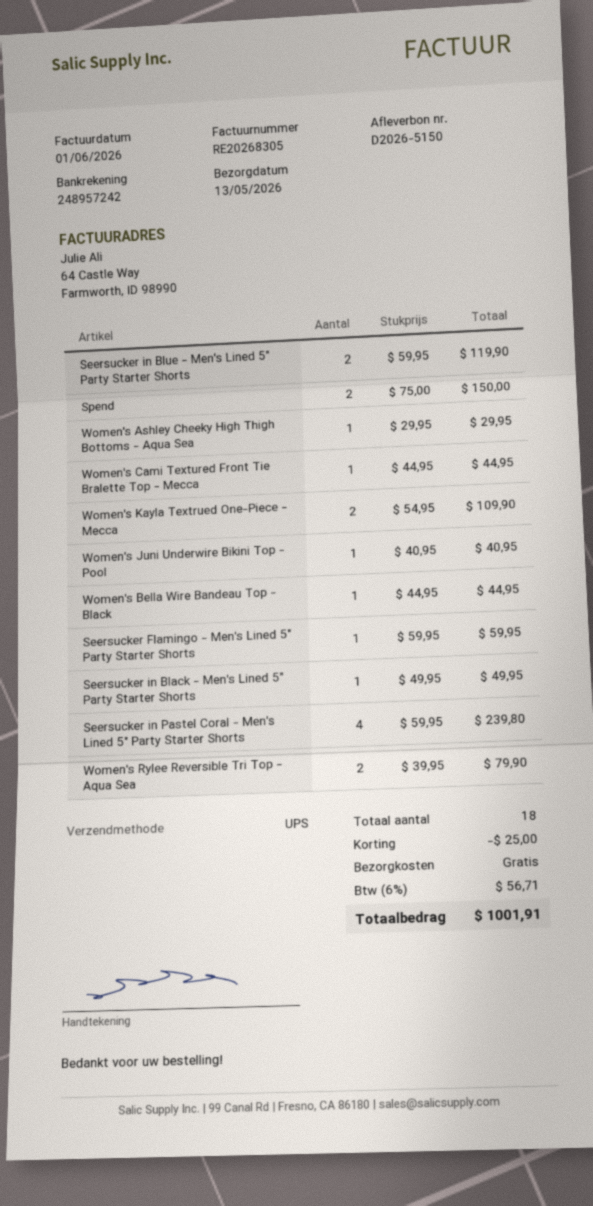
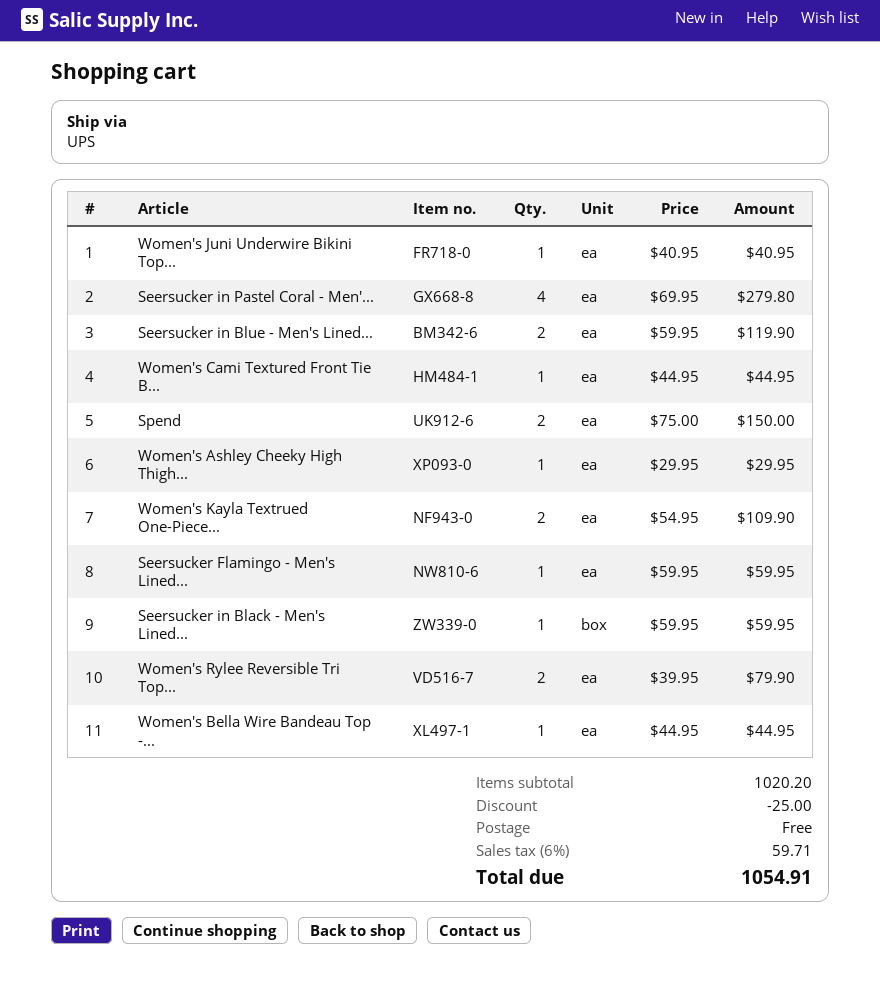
Seersucker in Black - Men's Lined 5" Party Starter Shorts: 1 x 49.95 = 49.95 -> 1 x 59.95 = 59.95
Seersucker in Pastel Coral - Men's Lined 5" Party Starter Shorts: 4 x 59.95 = 239.80 -> 4 x 69.95 = 279.80
tax: 6% = 56.71 -> 6% = 59.71
total: 1001.91 -> 1054.91

